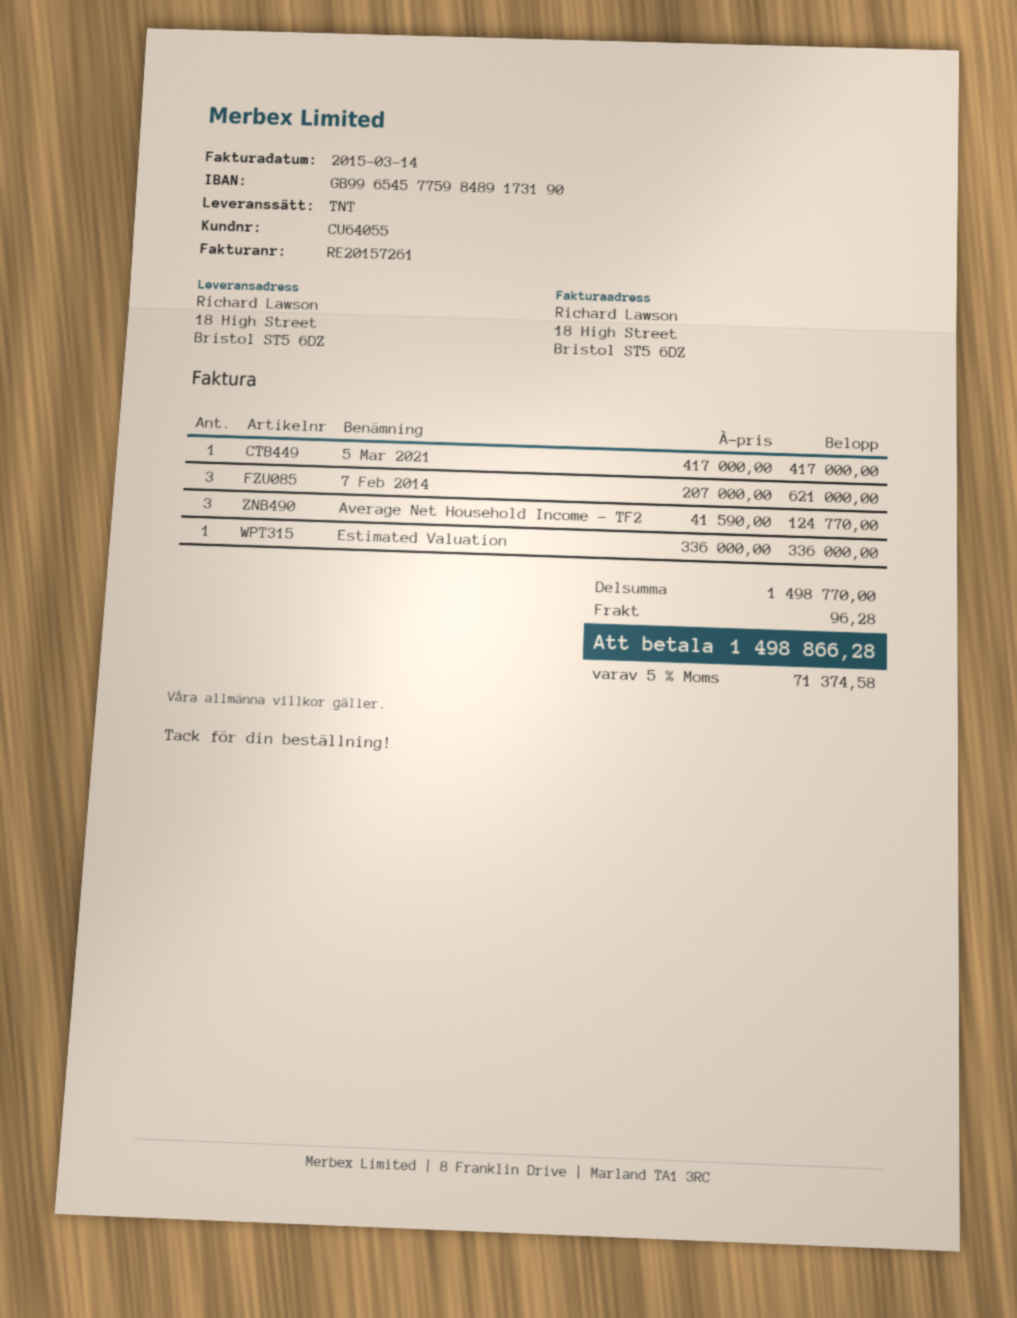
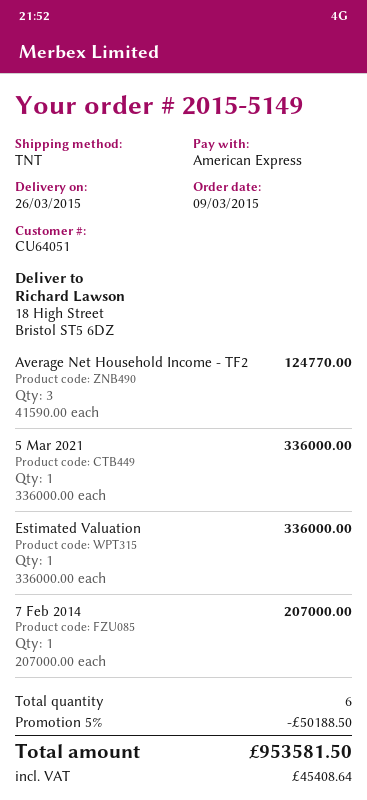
customer number: CU64055 -> CU64051
5 Mar 2021: 1 x 417000.00 = 417000.00 -> 1 x 336000.00 = 336000.00
7 Feb 2014: 3 x 207000.00 = 621000.00 -> 1 x 207000.00 = 207000.00
discount: none -> 5% = 50188.50
shipping: 96.28 -> none
tax: 71374.58 -> 45408.64
total: 1498866.28 -> 953581.50

